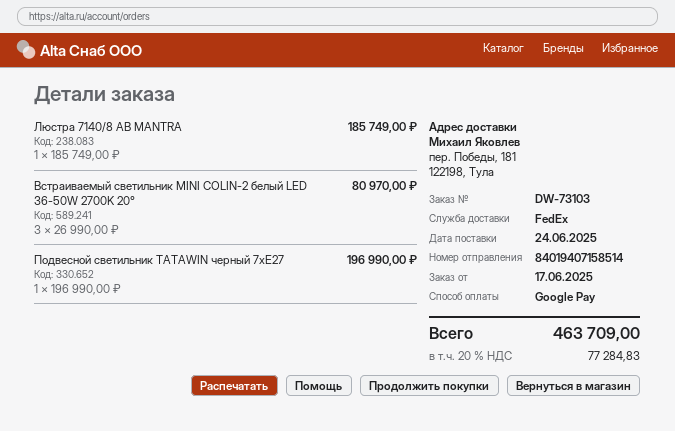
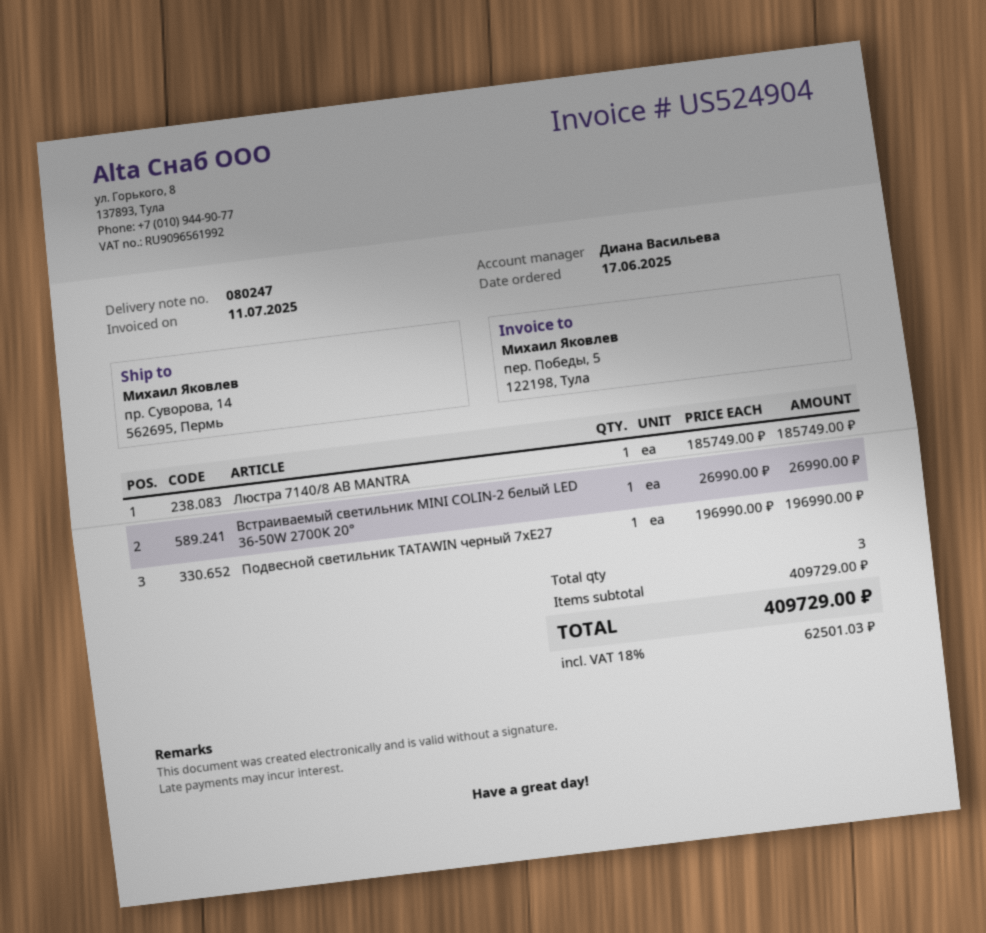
ship to: пер. Победы, 181, 122198, Тула -> пр. Суворова, 14, 562695, Пермь
Встраиваемый светильник MINI COLIN-2 белый LED 36-50W 2700K 20°: 3 x 26990.00 = 80970.00 -> 1 x 26990.00 = 26990.00
tax: 20% = 77284.83 -> 18% = 62501.03
total: 463709.00 -> 409729.00

